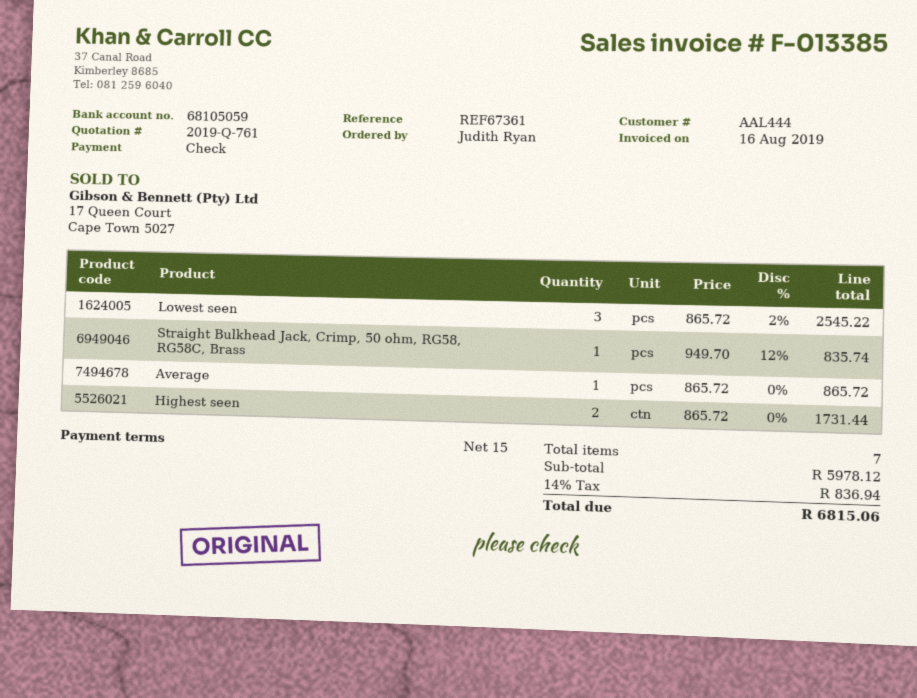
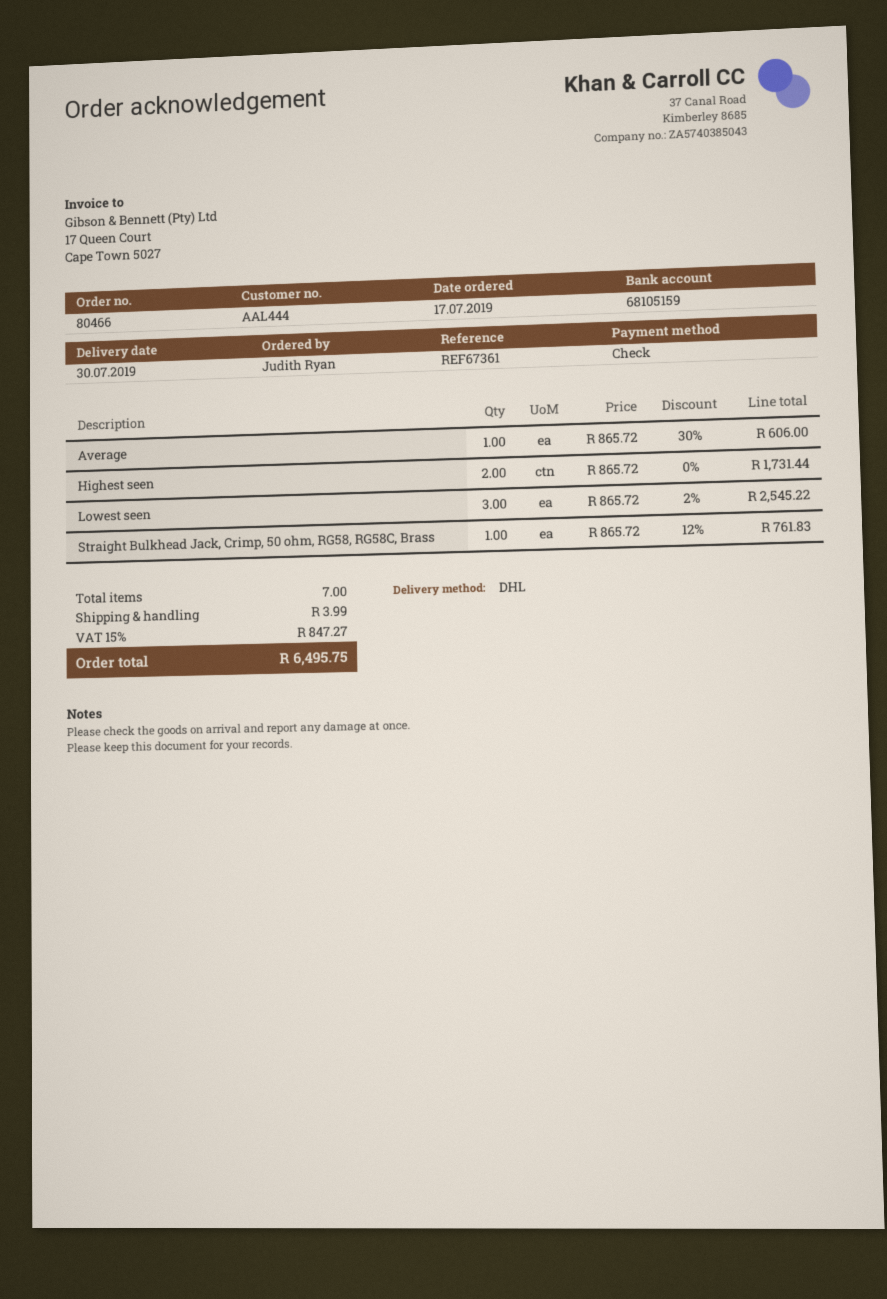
bank account: 68105059 -> 68105159
Straight Bulkhead Jack, Crimp, 50 ohm, RG58, RG58C, Brass: 1 x 949.70 - 12% = 835.74 -> 1 x 865.72 - 12% = 761.83
Average: 1 x 865.72 = 865.72 -> 1 x 865.72 - 30% = 606.00
shipping: none -> 3.99
tax: 14% = 836.94 -> 15% = 847.27
total: 6815.06 -> 6495.75

